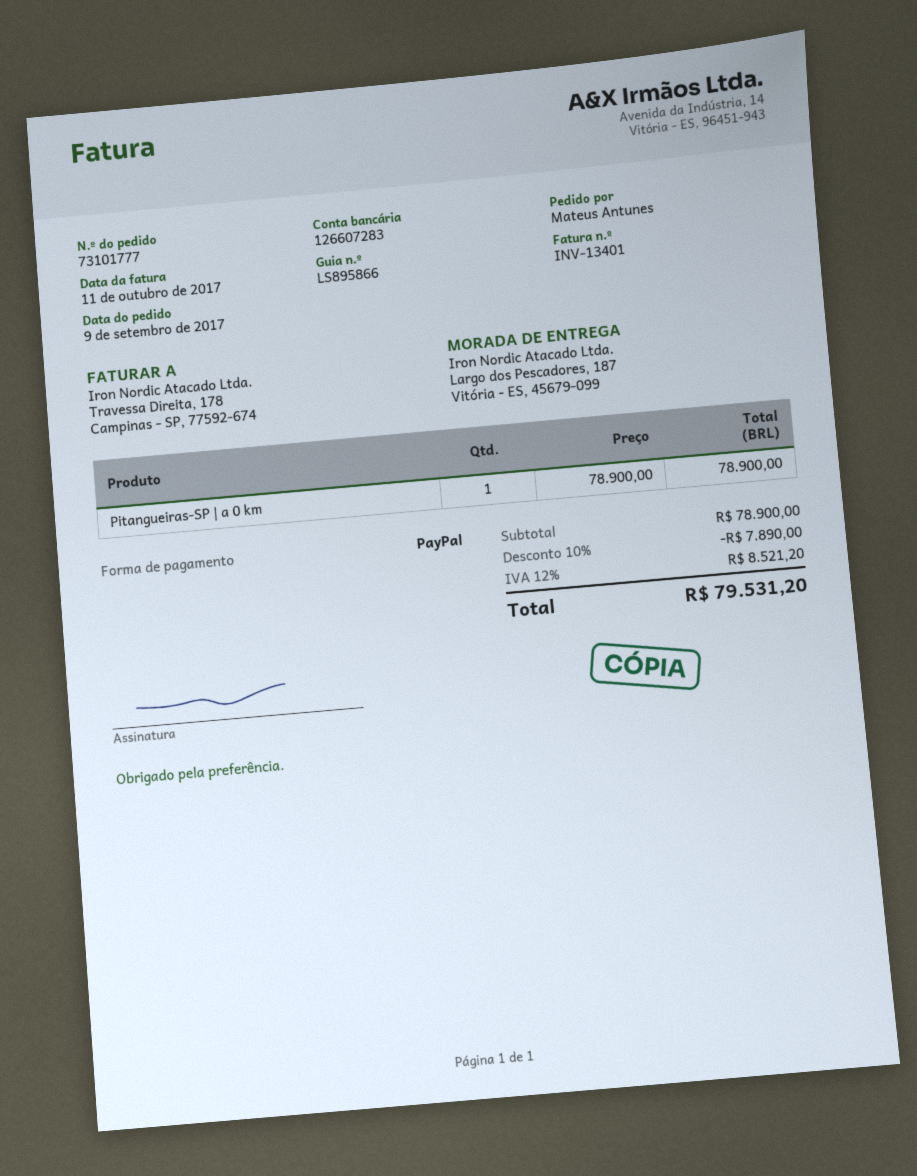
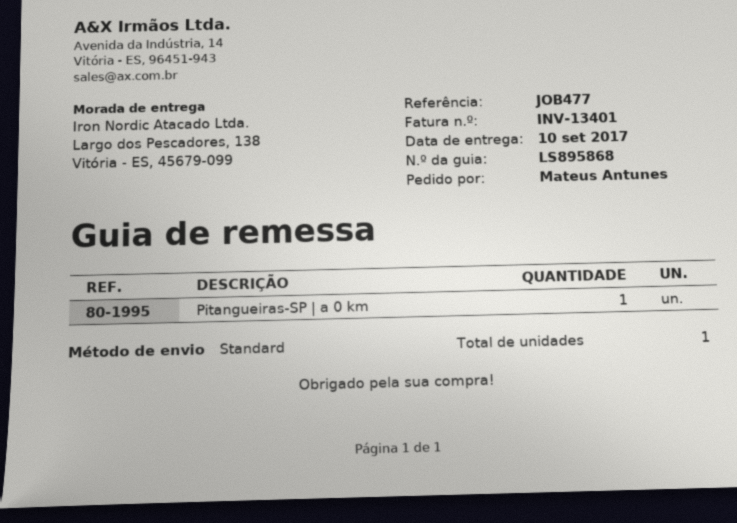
delivery note number: LS895866 -> LS895868
ship to: Largo dos Pescadores, 187, Vitória - ES, 45679-099 -> Largo dos Pescadores, 138, Vitória - ES, 45679-099

